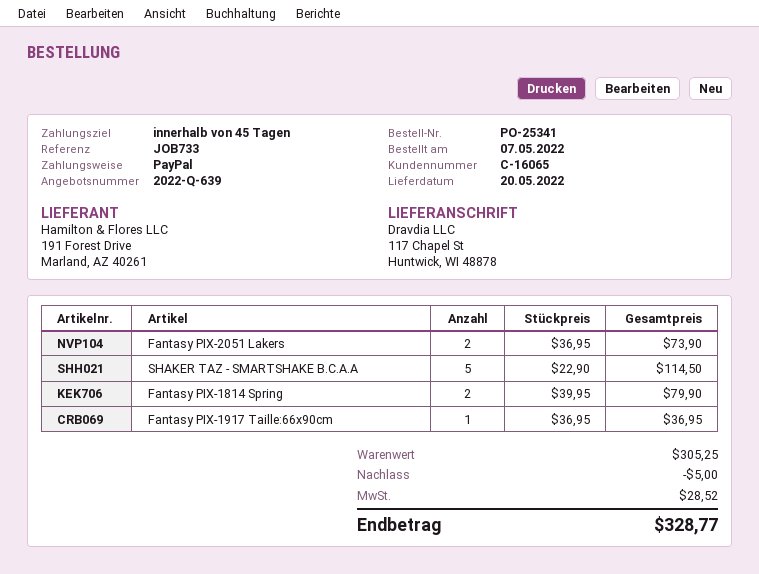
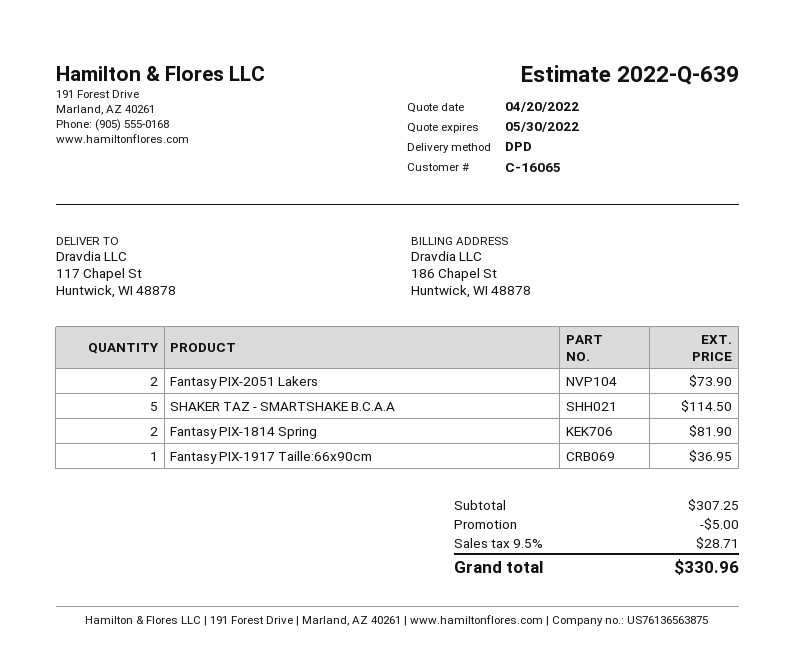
Fantasy PIX-1814 Spring: 2 for 79.90 -> 2 for 81.90
subtotal: 305.25 -> 307.25
tax: 28.52 -> 28.71
total: 328.77 -> 330.96

